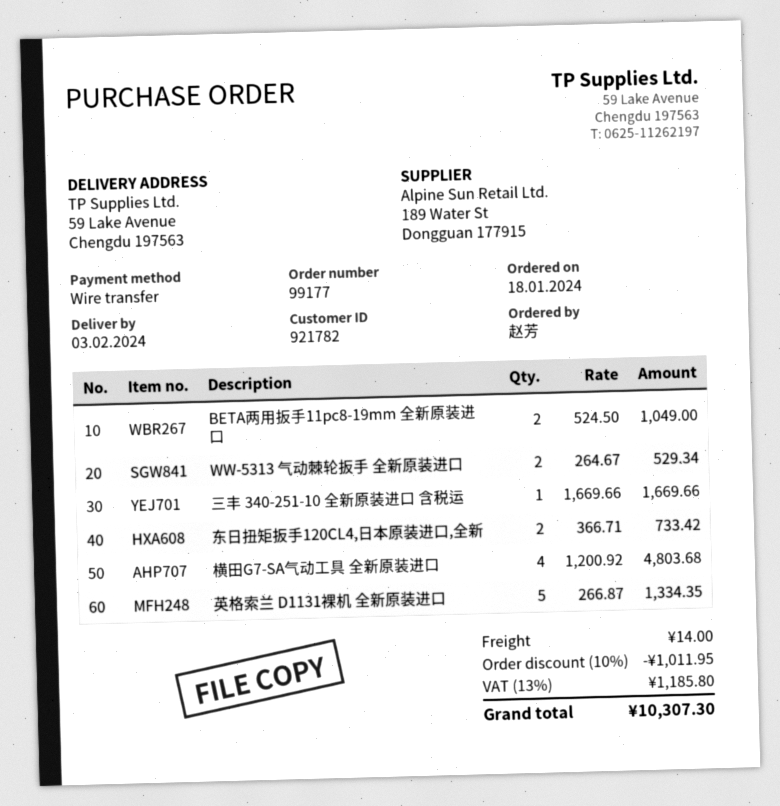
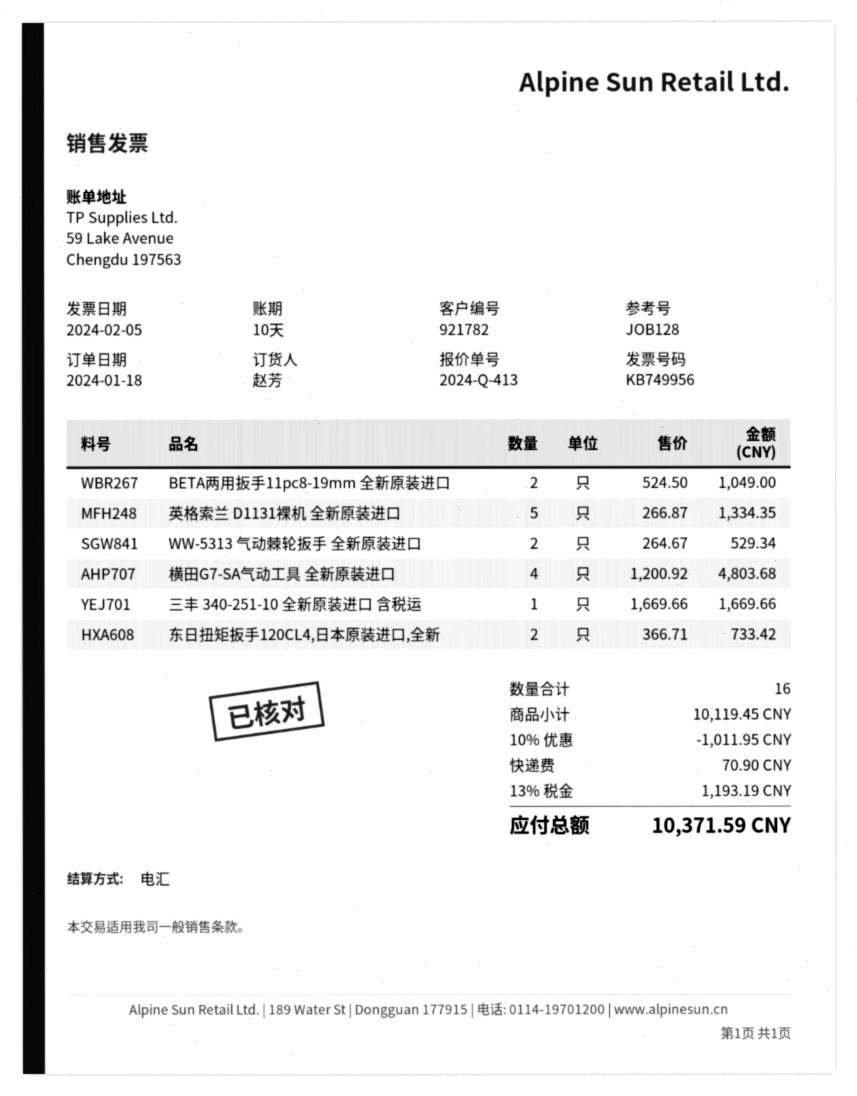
shipping: 14.00 -> 70.90
tax: 13% = 1185.80 -> 13% = 1193.19
total: 10307.30 -> 10371.59

